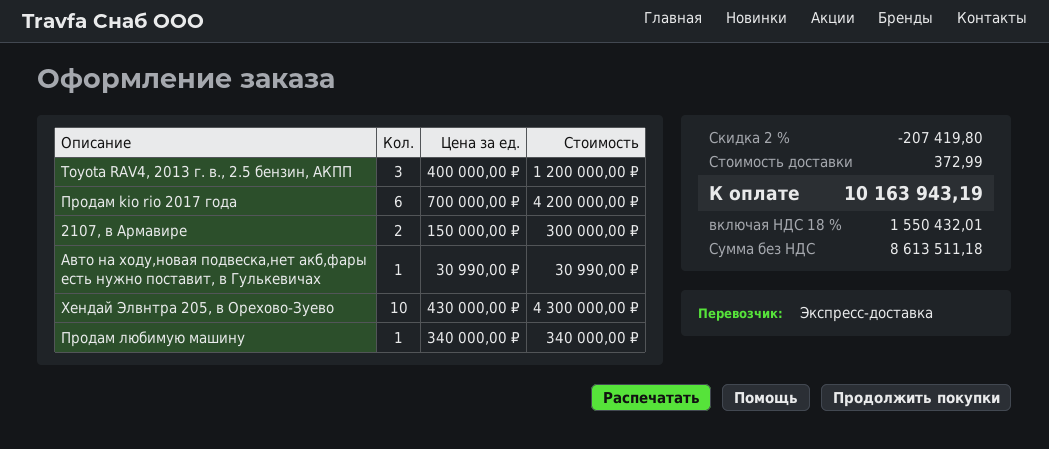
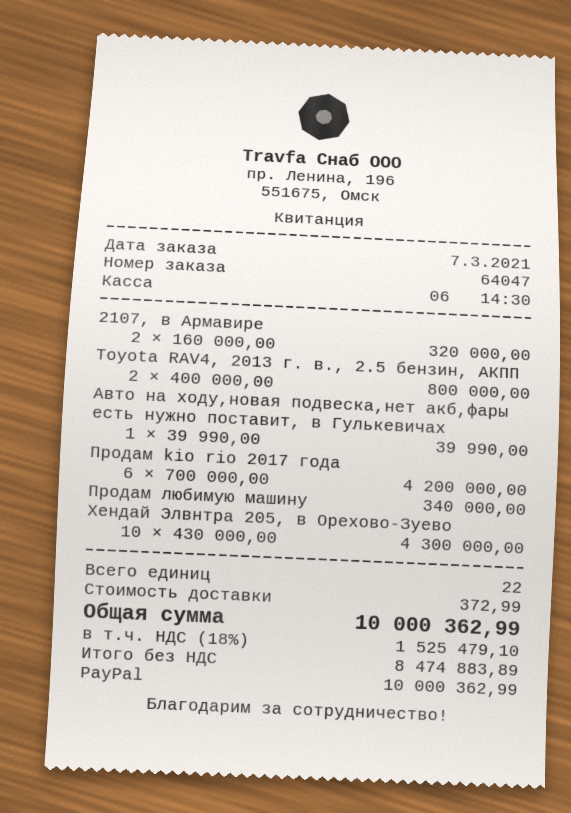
Toyota RAV4, 2013 г. в., 2.5 бензин, АКПП: 3 x 400000.00 = 1200000.00 -> 2 x 400000.00 = 800000.00
2107, в Армавире: 2 x 150000.00 = 300000.00 -> 2 x 160000.00 = 320000.00
Авто на ходу,новая подвеска,нет акб,фары есть нужно поставит, в Гулькевичах: 1 x 30990.00 = 30990.00 -> 1 x 39990.00 = 39990.00
discount: 2% = 207419.80 -> none
net: 8613511.18 -> 8474883.89
tax: 18% = 1550432.01 -> 18% = 1525479.10
total: 10163943.19 -> 10000362.99

